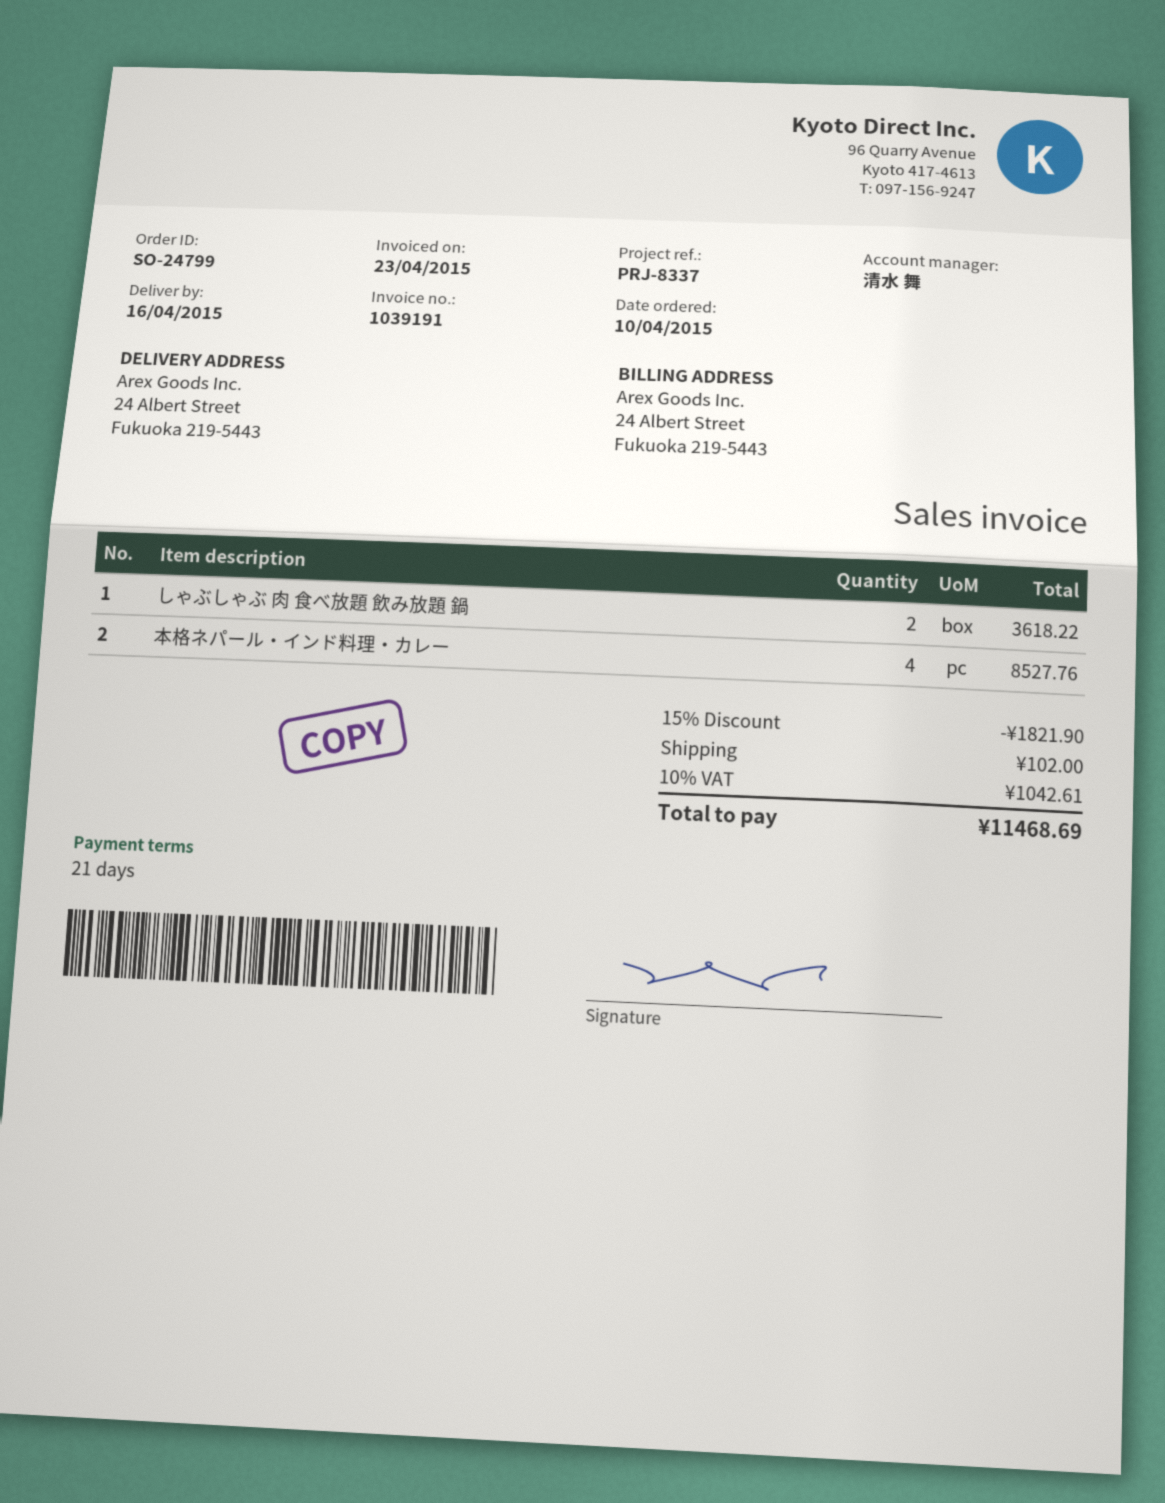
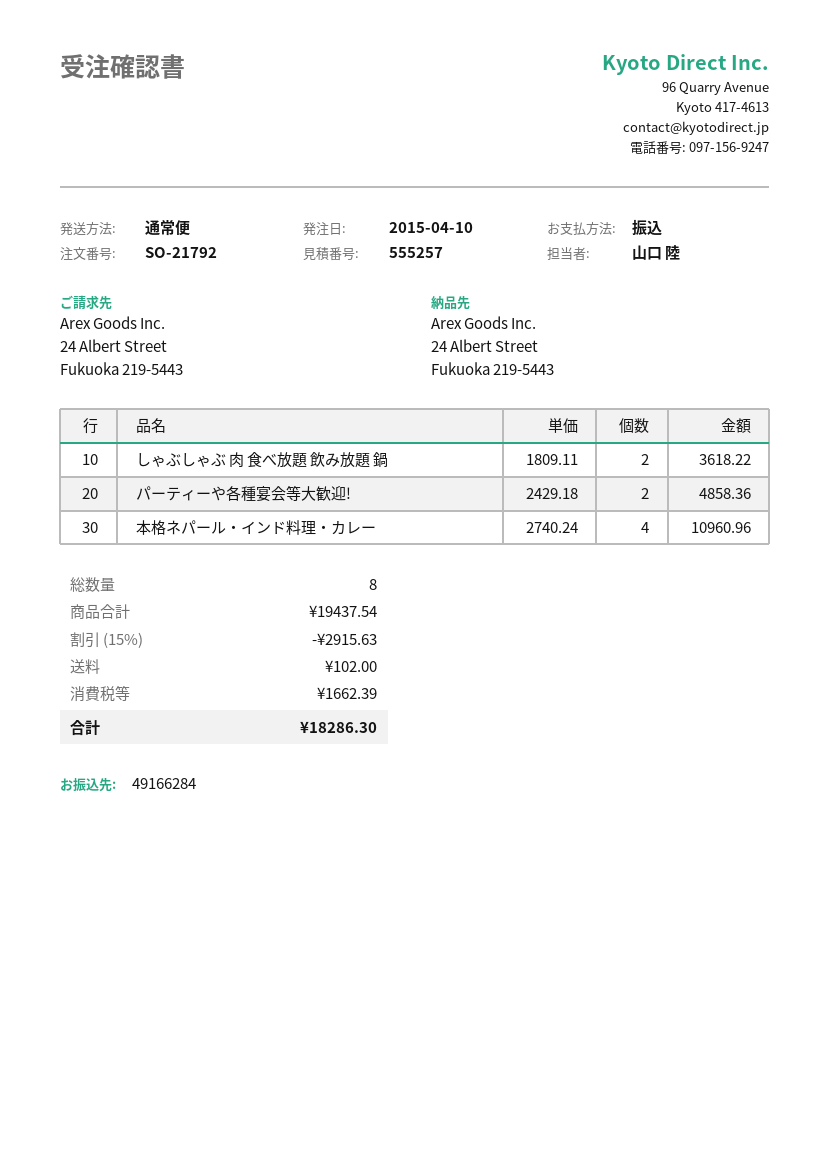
order number: SO-24799 -> SO-21792
sales rep: 清水 舞 -> 山口 陸
本格ネパール・インド料理・カレー: 4 for 8527.76 -> 4 for 10960.96
パーティーや各種宴会等大歓迎!: none -> 2 for 4858.36
discount: 15% = 1821.90 -> 15% = 2915.63
tax: 1042.61 -> 1662.39
total: 11468.69 -> 18286.30

